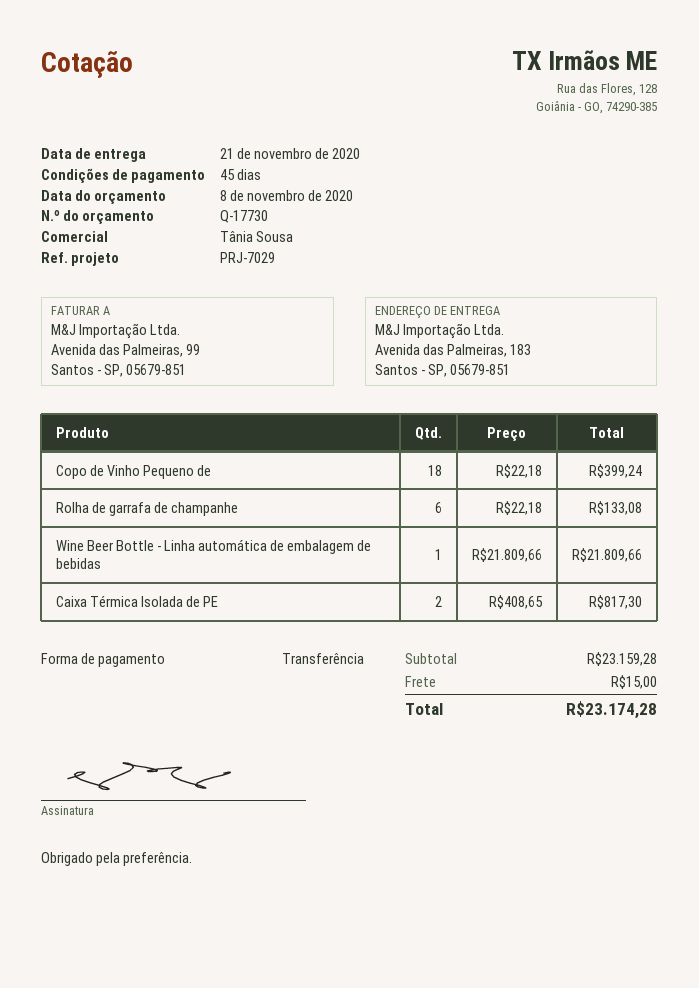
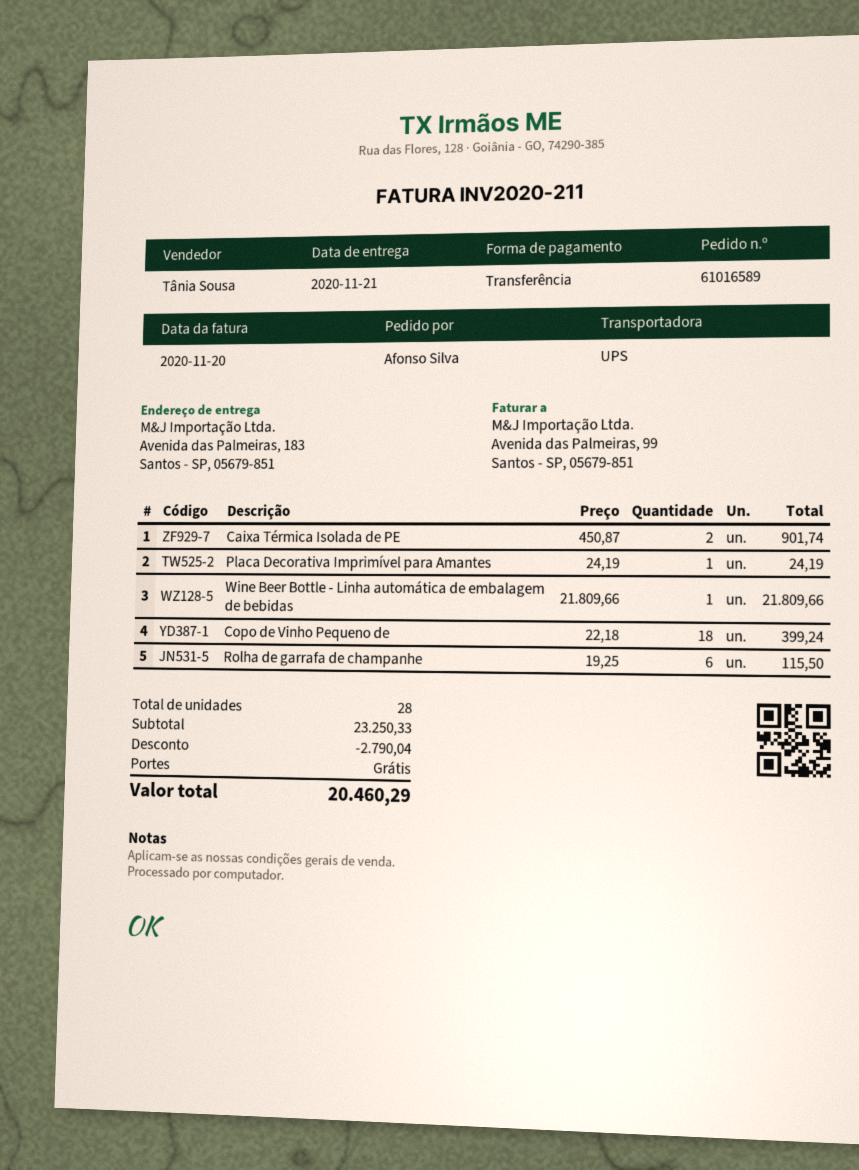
Rolha de garrafa de champanhe: 6 x 22.18 = 133.08 -> 6 x 19.25 = 115.50
Caixa Térmica Isolada de PE: 2 x 408.65 = 817.30 -> 2 x 450.87 = 901.74
Placa Decorativa Imprimível para Amantes: none -> 1 x 24.19 = 24.19
subtotal: 23159.28 -> 23250.33
discount: none -> 2790.04
shipping: 15.00 -> 0.00
total: 23174.28 -> 20460.29

